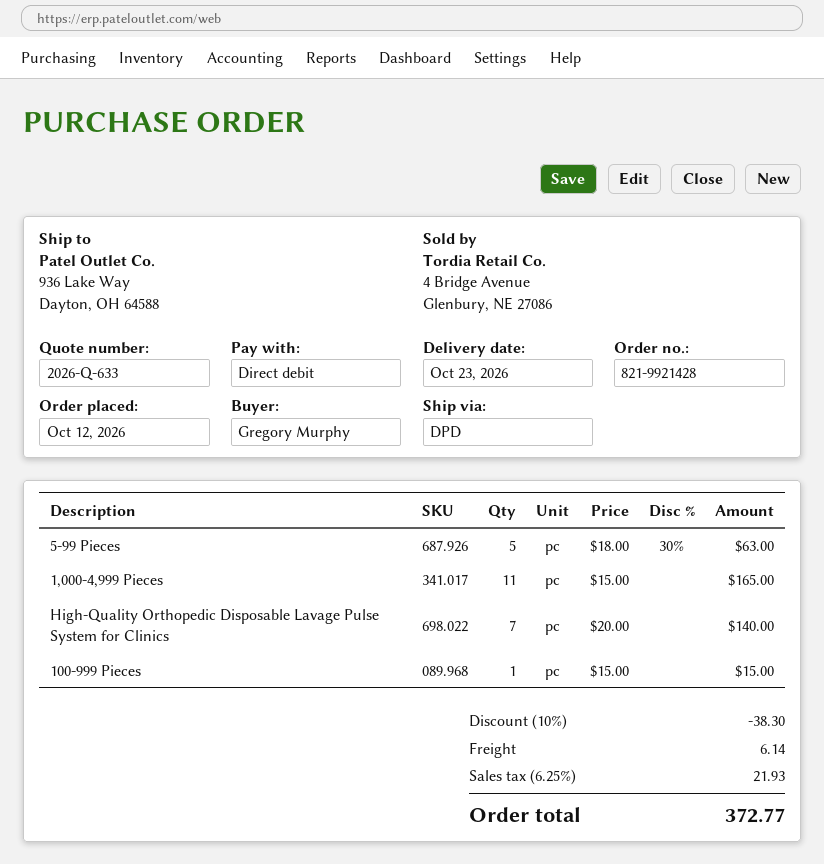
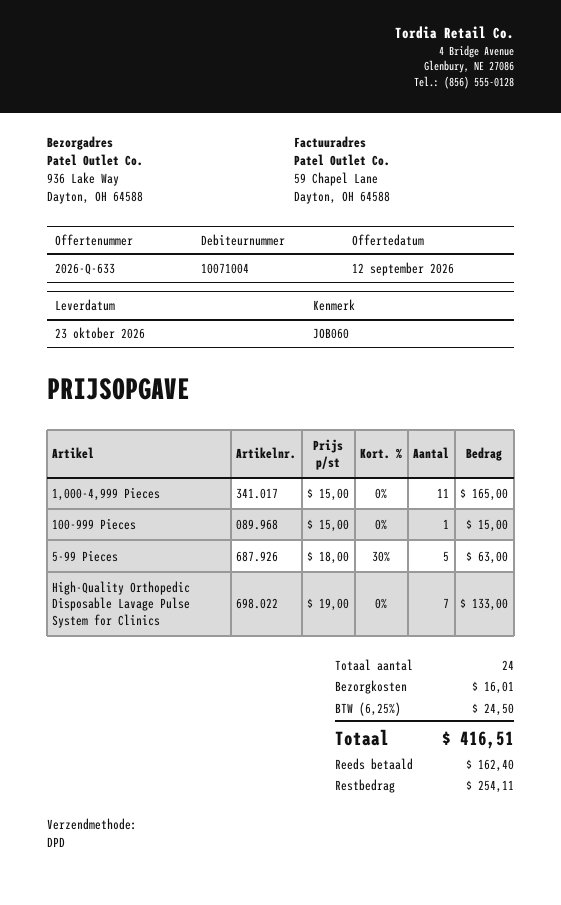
High-Quality Orthopedic Disposable Lavage Pulse System for Clinics: 7 x 20.00 = 140.00 -> 7 x 19.00 = 133.00
discount: 10% = 38.30 -> none
shipping: 6.14 -> 16.01
tax: 6.25% = 21.93 -> 6.25% = 24.50
total: 372.77 -> 416.51

